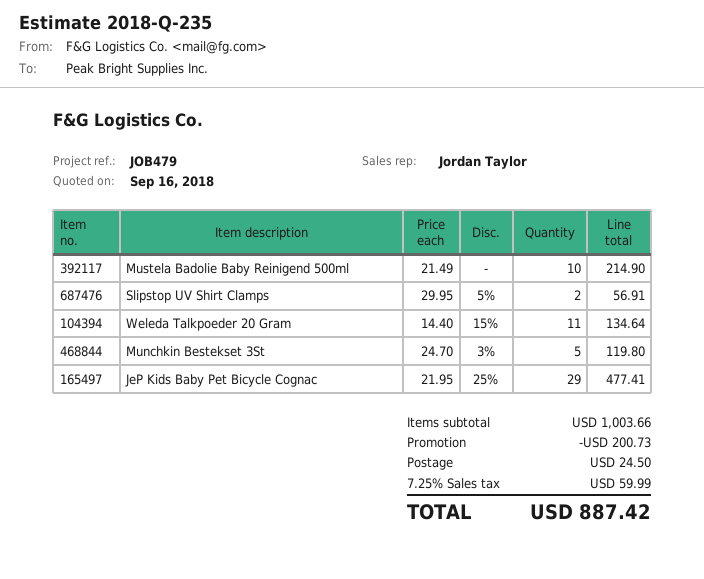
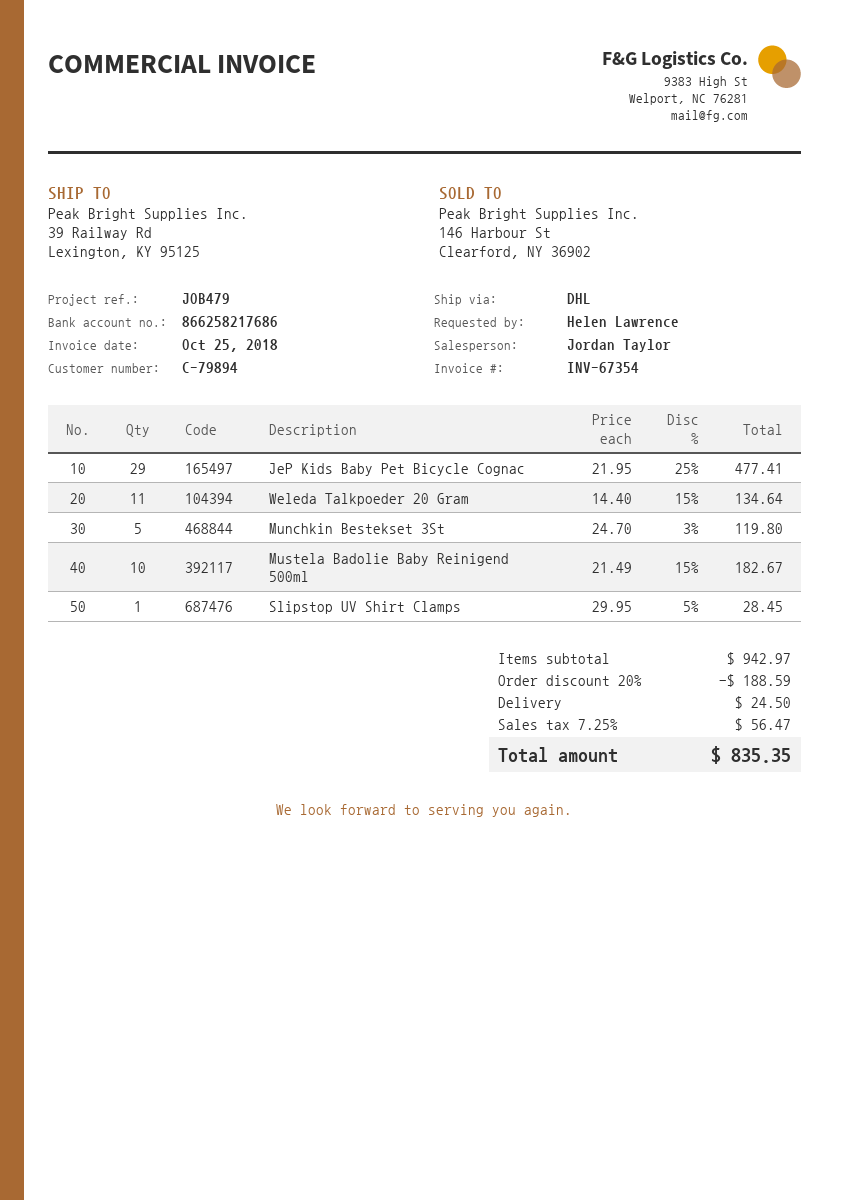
Mustela Badolie Baby Reinigend 500ml: 10 x 21.49 = 214.90 -> 10 x 21.49 - 15% = 182.67
Slipstop UV Shirt Clamps: 2 x 29.95 - 5% = 56.91 -> 1 x 29.95 - 5% = 28.45
subtotal: 1003.66 -> 942.97
discount: 200.73 -> 188.59
tax: 7.25% = 59.99 -> 7.25% = 56.47
total: 887.42 -> 835.35

